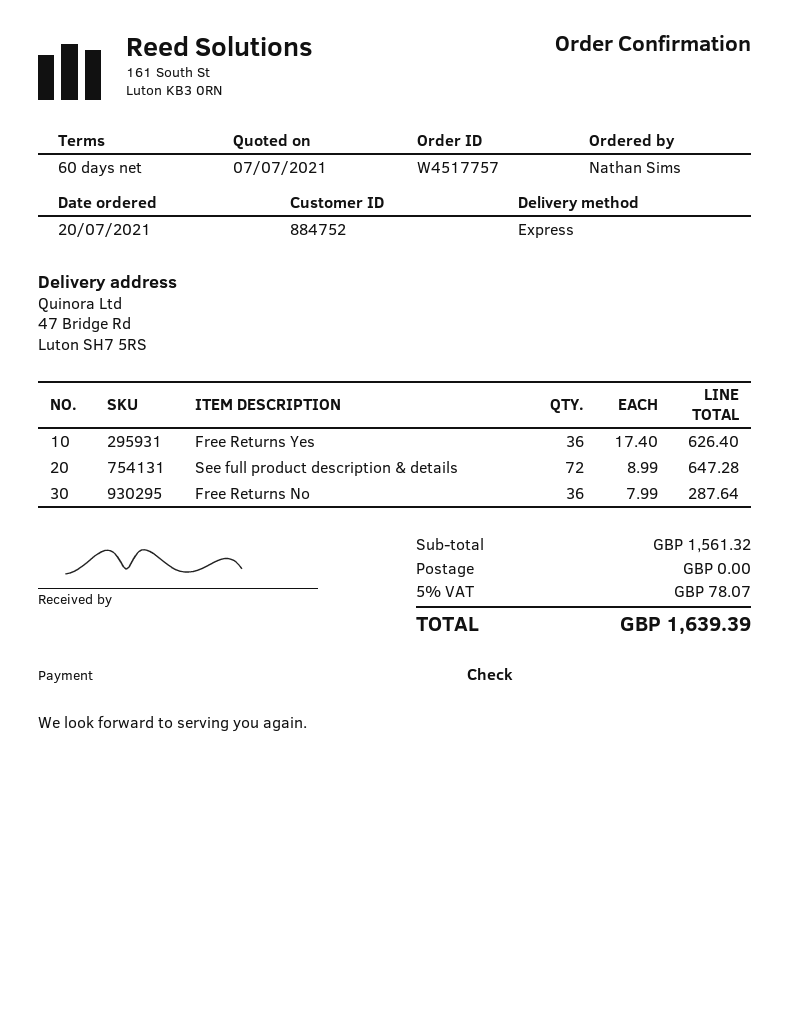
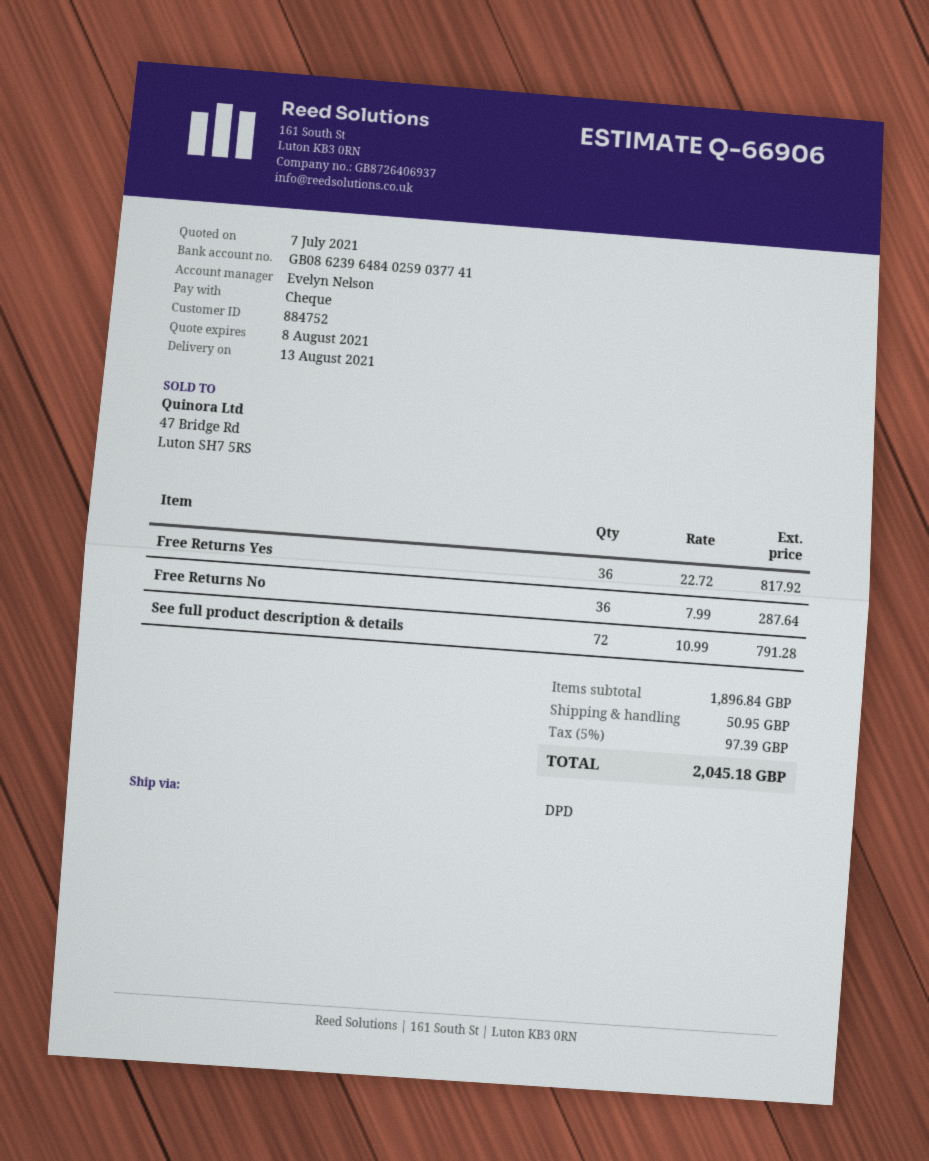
shipping method: express -> DPD
Free Returns Yes: 36 x 17.40 = 626.40 -> 36 x 22.72 = 817.92
See full product description & details: 72 x 8.99 = 647.28 -> 72 x 10.99 = 791.28
subtotal: 1561.32 -> 1896.84
shipping: 0.00 -> 50.95
tax: 5% = 78.07 -> 5% = 97.39
total: 1639.39 -> 2045.18

